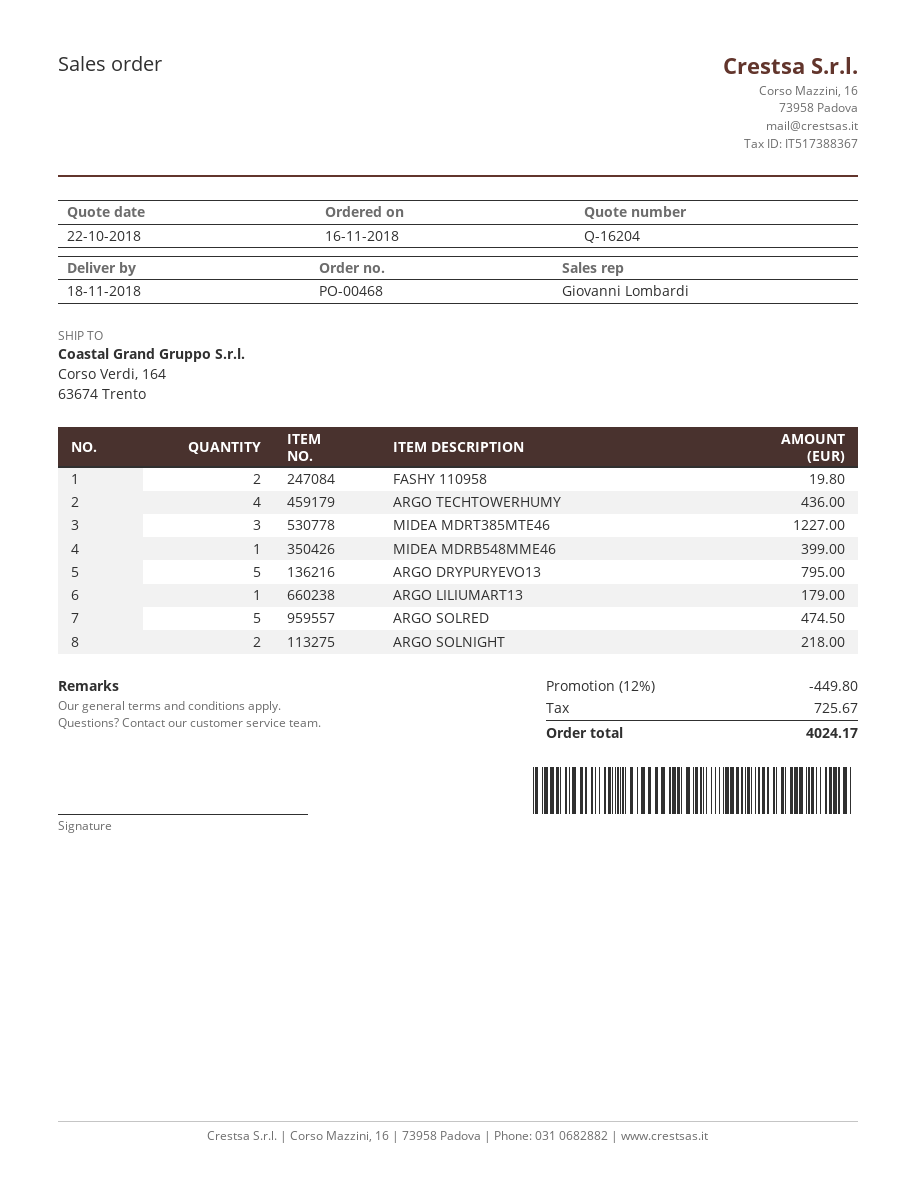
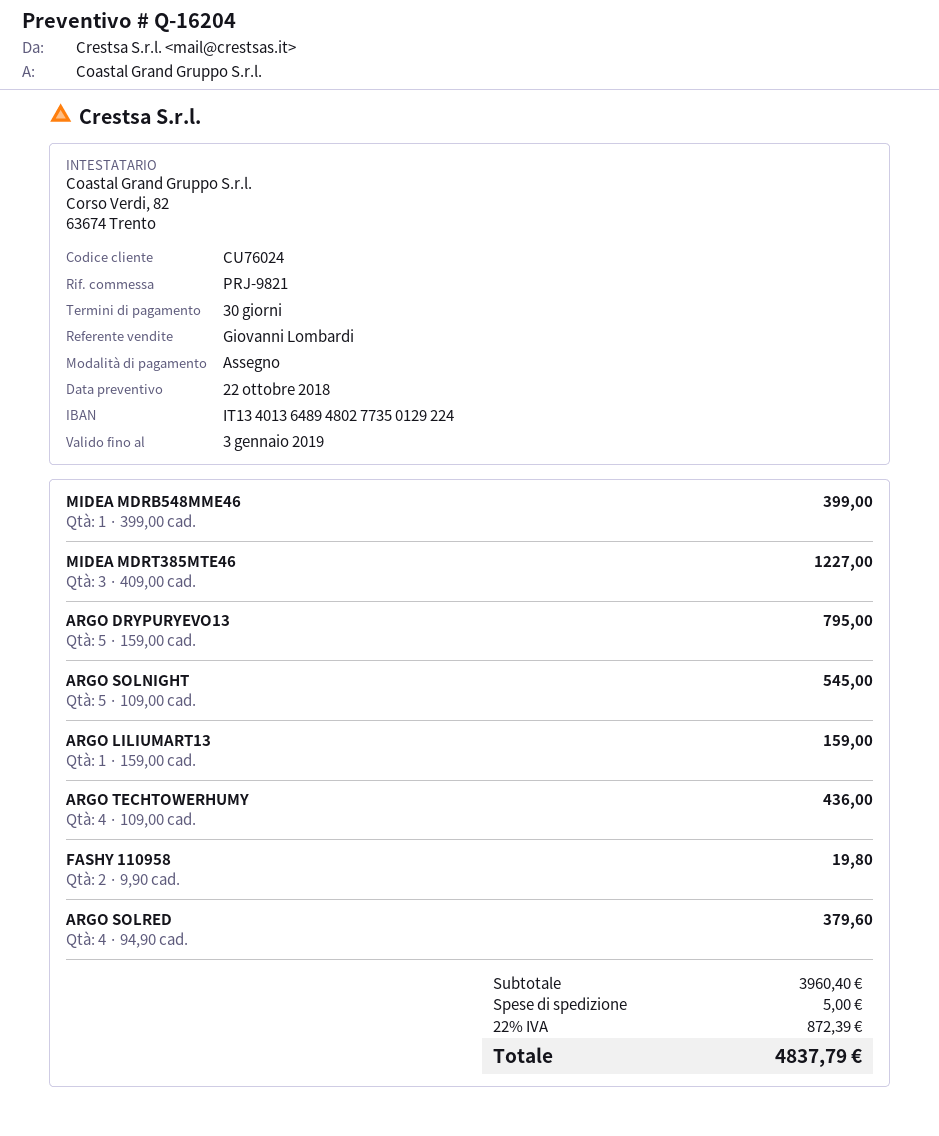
ARGO LILIUMART13: 1 for 179.00 -> 1 for 159.00
ARGO SOLRED: 5 for 474.50 -> 4 for 379.60
ARGO SOLNIGHT: 2 for 218.00 -> 5 for 545.00
discount: 12% = 449.80 -> none
shipping: none -> 5.00
tax: 725.67 -> 872.39
total: 4024.17 -> 4837.79

